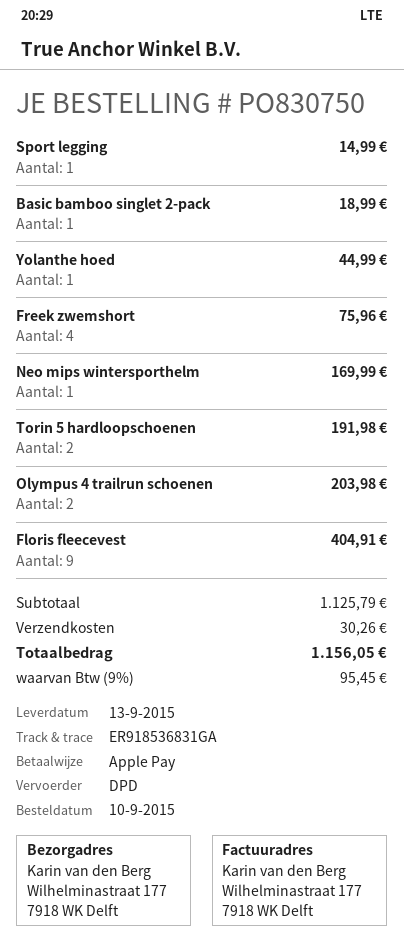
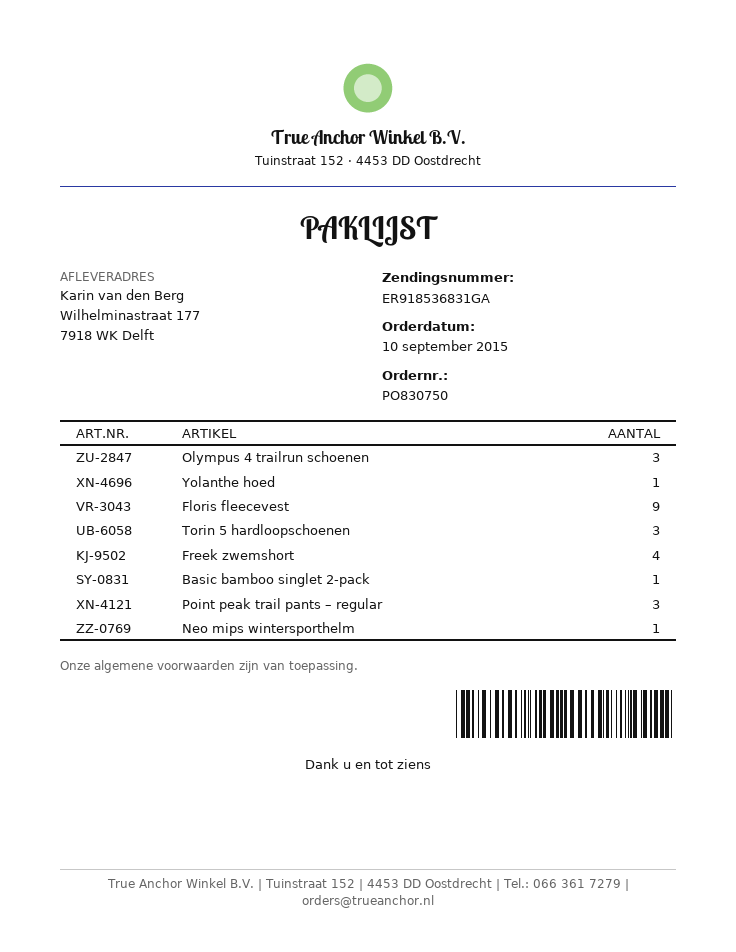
Sport legging: 1 -> none
Torin 5 hardloopschoenen: 2 -> 3
Olympus 4 trailrun schoenen: 2 -> 3
Point peak trail pants – regular: none -> 3

